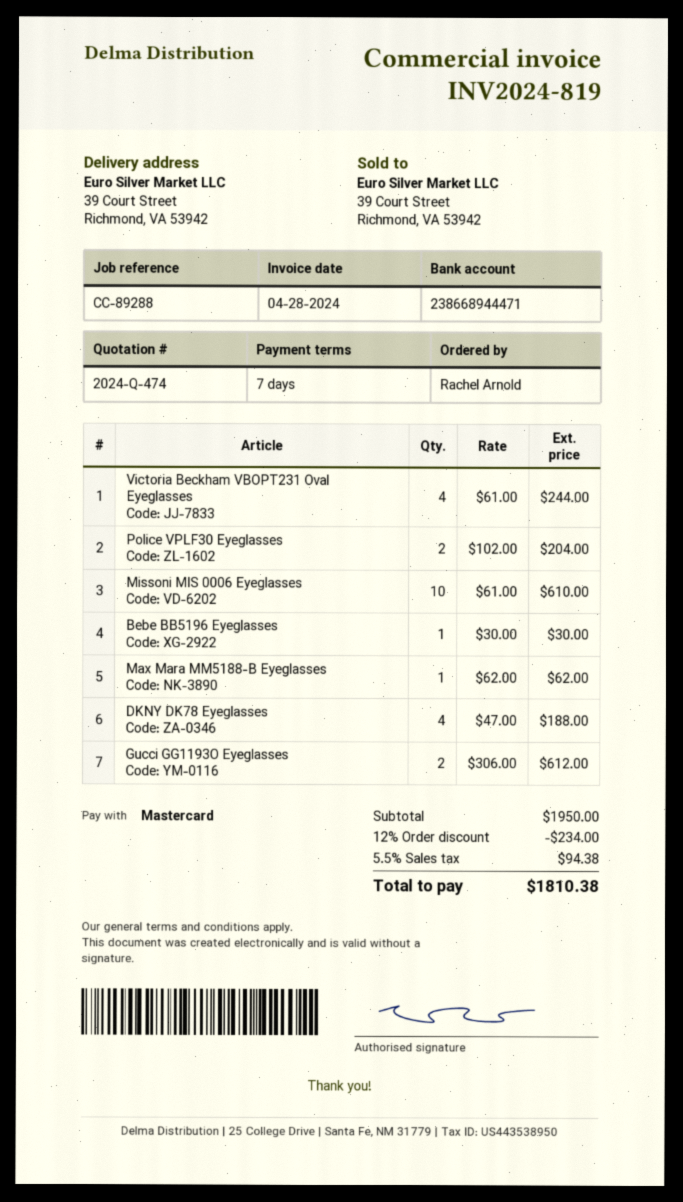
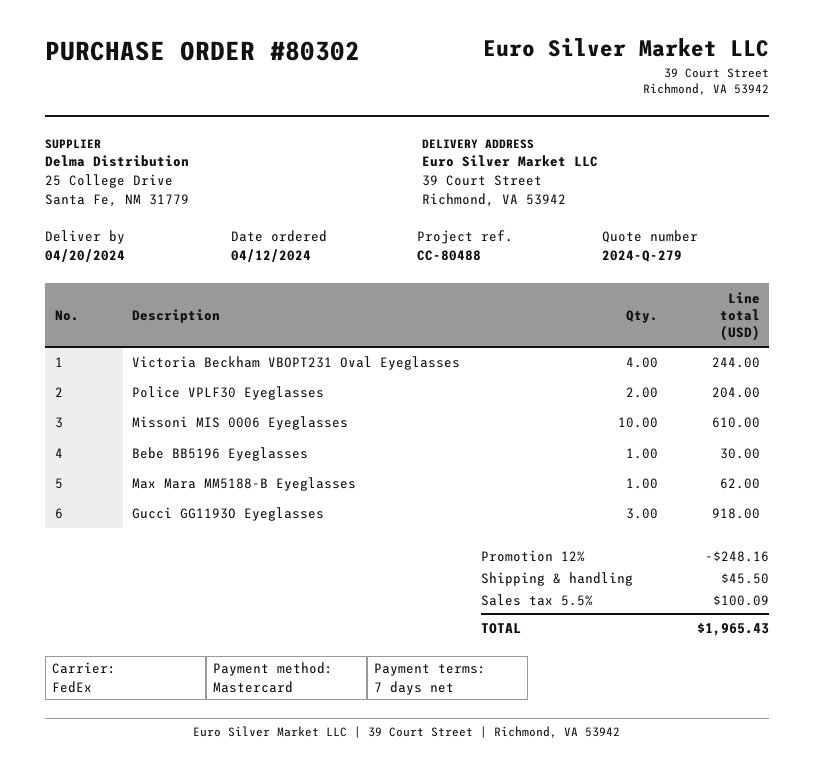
quote number: 2024-Q-474 -> 2024-Q-279
reference: CC-89288 -> CC-80488
DKNY DK78 Eyeglasses: 4 for 188.00 -> none
Gucci GG1193O Eyeglasses: 2 for 612.00 -> 3 for 918.00
discount: 12% = 234.00 -> 12% = 248.16
shipping: none -> 45.50
tax: 5.5% = 94.38 -> 5.5% = 100.09
total: 1810.38 -> 1965.43

